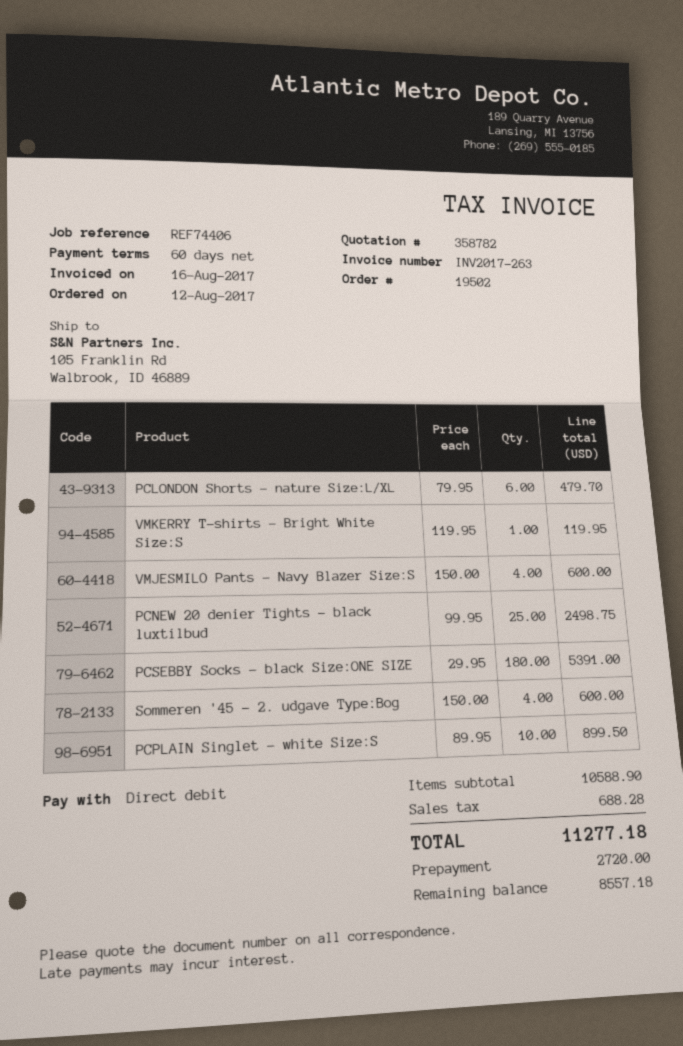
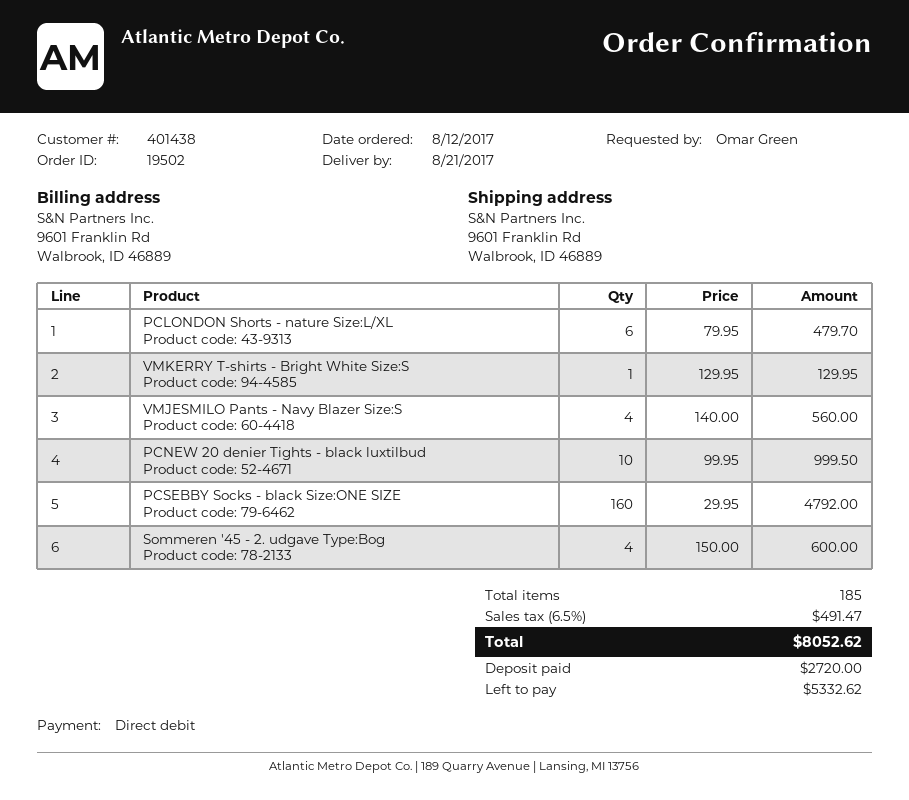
ship to: 105 Franklin Rd, Walbrook, ID 46889 -> 9601 Franklin Rd, Walbrook, ID 46889
VMKERRY T-shirts - Bright White Size:S: 1 x 119.95 = 119.95 -> 1 x 129.95 = 129.95
VMJESMILO Pants - Navy Blazer Size:S: 4 x 150.00 = 600.00 -> 4 x 140.00 = 560.00
PCNEW 20 denier Tights - black luxtilbud: 25 x 99.95 = 2498.75 -> 10 x 99.95 = 999.50
PCSEBBY Socks - black Size:ONE SIZE: 180 x 29.95 = 5391.00 -> 160 x 29.95 = 4792.00
PCPLAIN Singlet - white Size:S: 10 x 89.95 = 899.50 -> none
tax: 688.28 -> 491.47
total: 11277.18 -> 8052.62
balance: 8557.18 -> 5332.62

